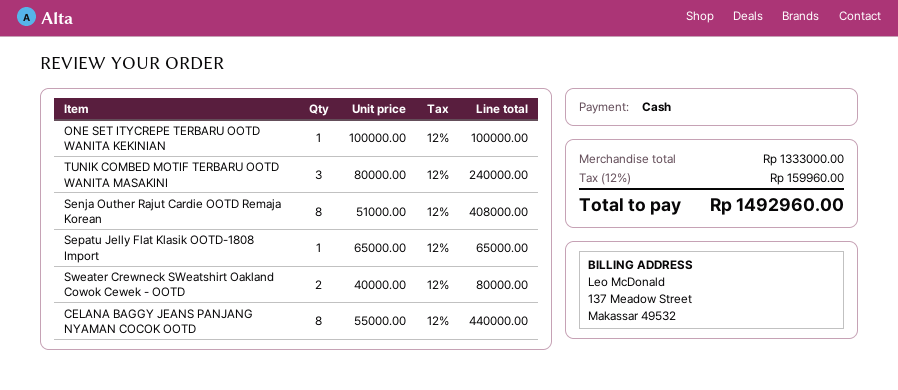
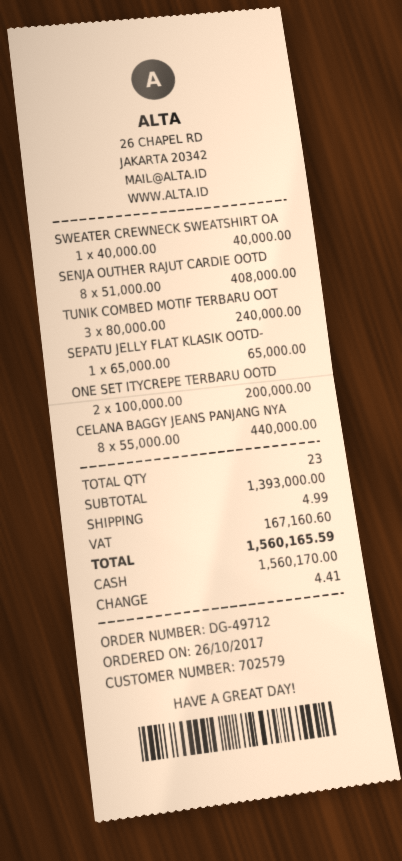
ONE SET ITYCREPE TERBARU OOTD WANITA KEKINIAN: 1 x 100000.00 = 100000.00 -> 2 x 100000.00 = 200000.00
Sweater Crewneck SWeatshirt Oakland Cowok Cewek - OOTD: 2 x 40000.00 = 80000.00 -> 1 x 40000.00 = 40000.00
subtotal: 1333000.00 -> 1393000.00
shipping: none -> 4.99
tax: 159960.00 -> 167160.60
total: 1492960.00 -> 1560165.59

